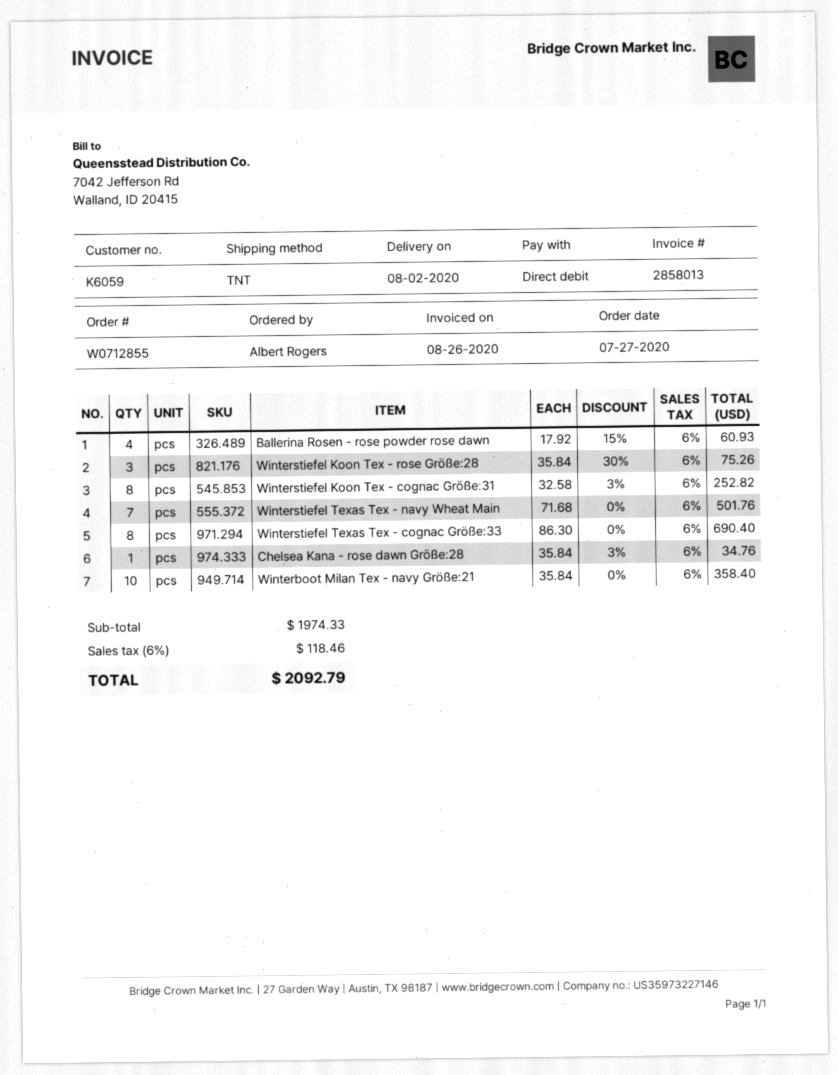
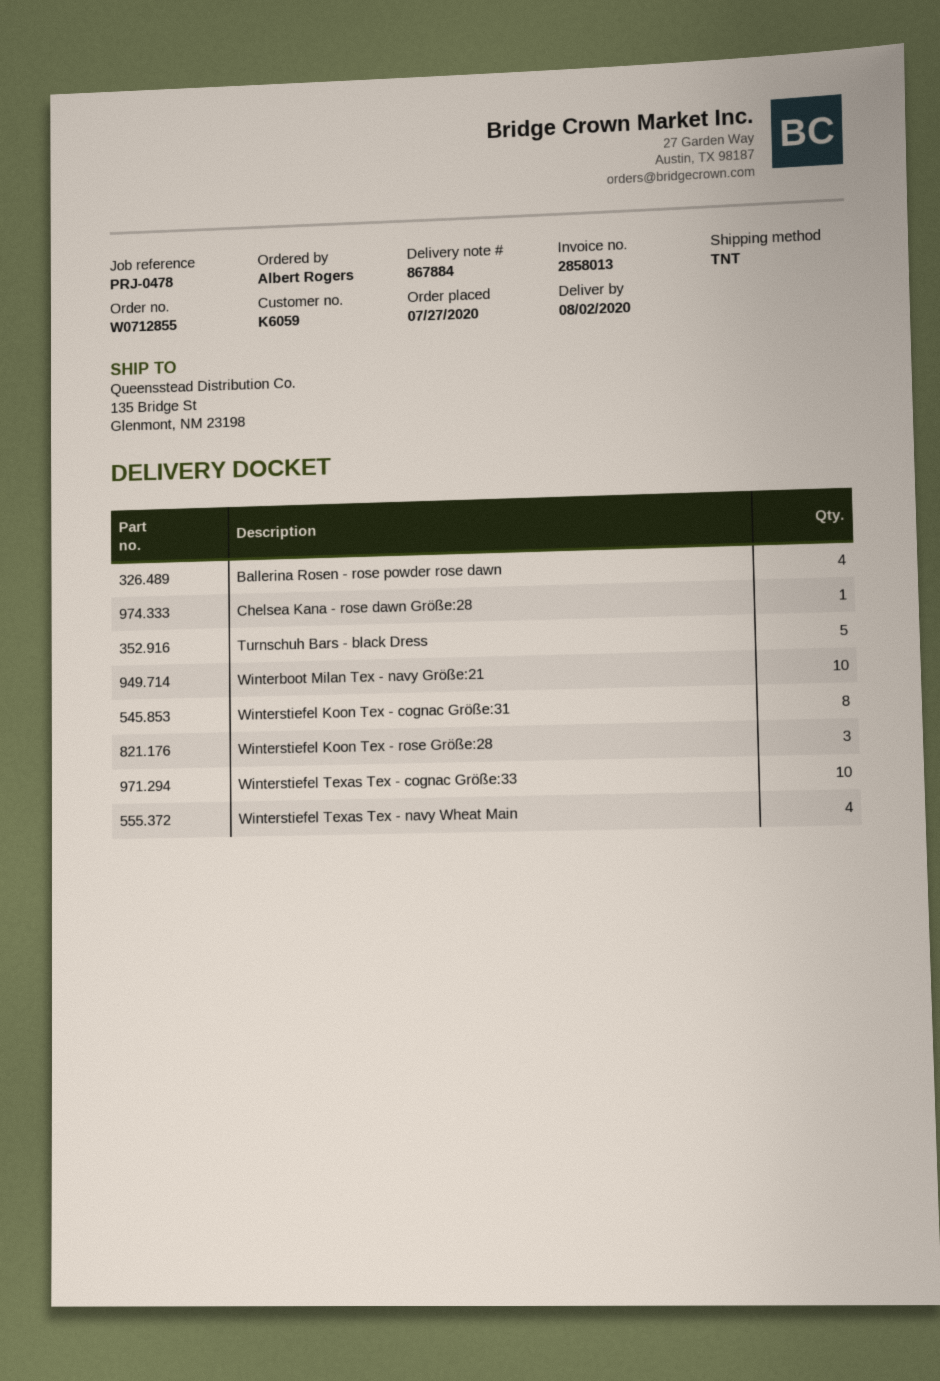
Winterstiefel Texas Tex - navy Wheat Main: 7 -> 4
Winterstiefel Texas Tex - cognac Größe:33: 8 -> 10
Turnschuh Bars - black Dress: none -> 5

